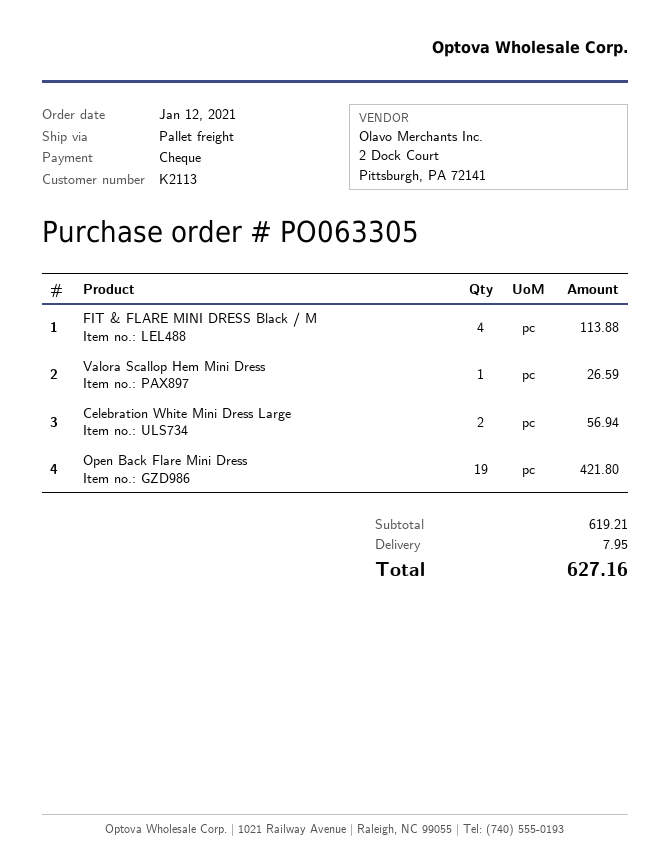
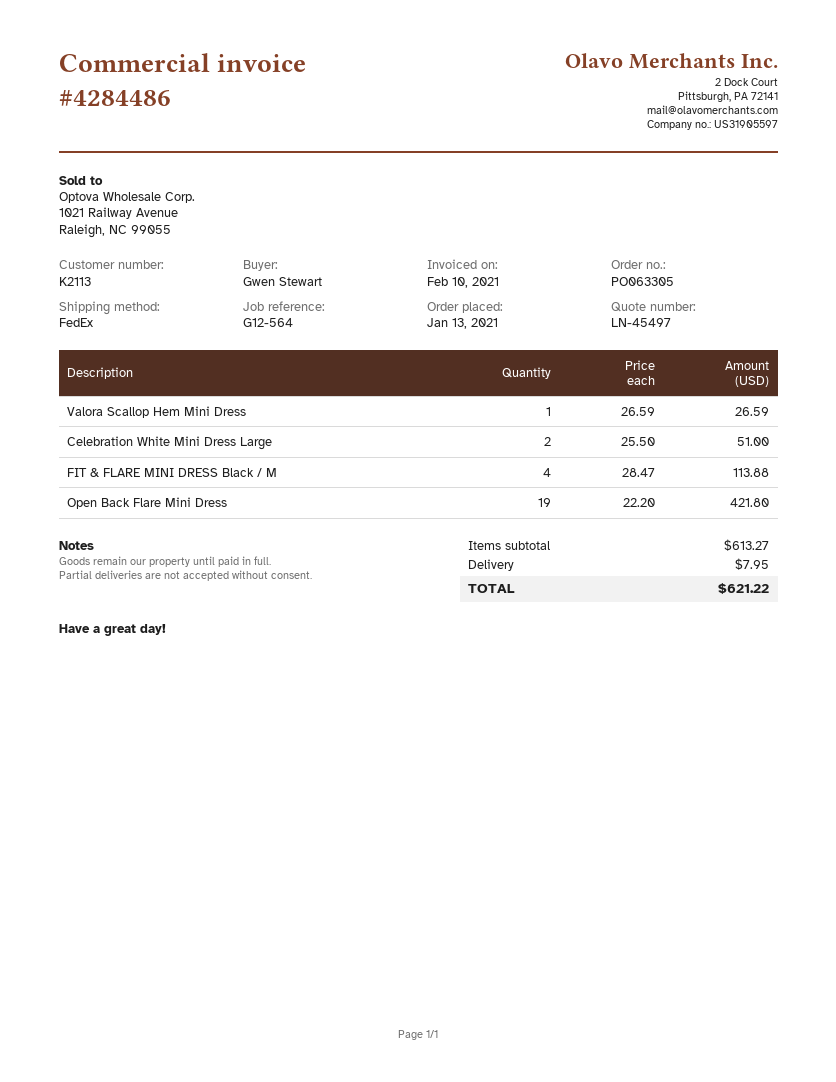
order date: 2021-01-12 -> 2021-01-13
shipping method: pallet freight -> FedEx
Celebration White Mini Dress Large: 2 for 56.94 -> 2 for 51.00
subtotal: 619.21 -> 613.27
total: 627.16 -> 621.22

